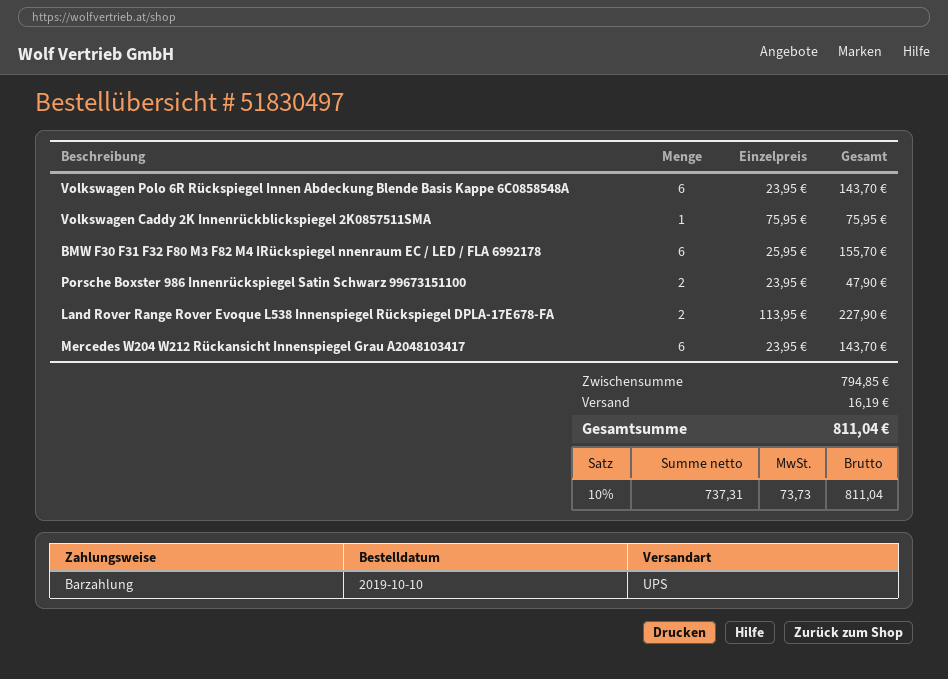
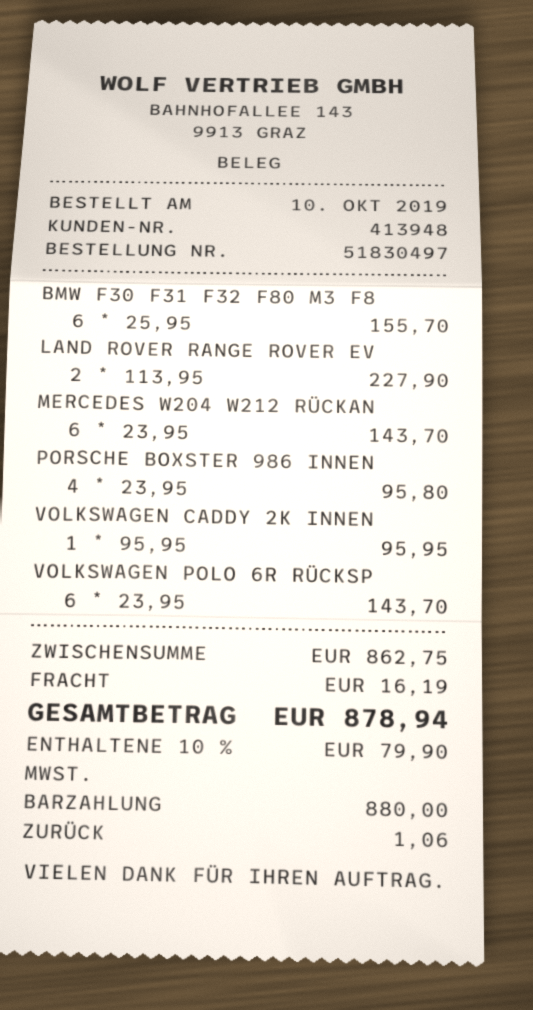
Volkswagen Caddy 2K Innenrückblickspiegel 2K0857511SMA: 1 x 75.95 = 75.95 -> 1 x 95.95 = 95.95
Porsche Boxster 986 Innenrückspiegel Satin Schwarz 99673151100: 2 x 23.95 = 47.90 -> 4 x 23.95 = 95.80
subtotal: 794.85 -> 862.75
tax: 10% = 73.73 -> 10% = 79.90
total: 811.04 -> 878.94

